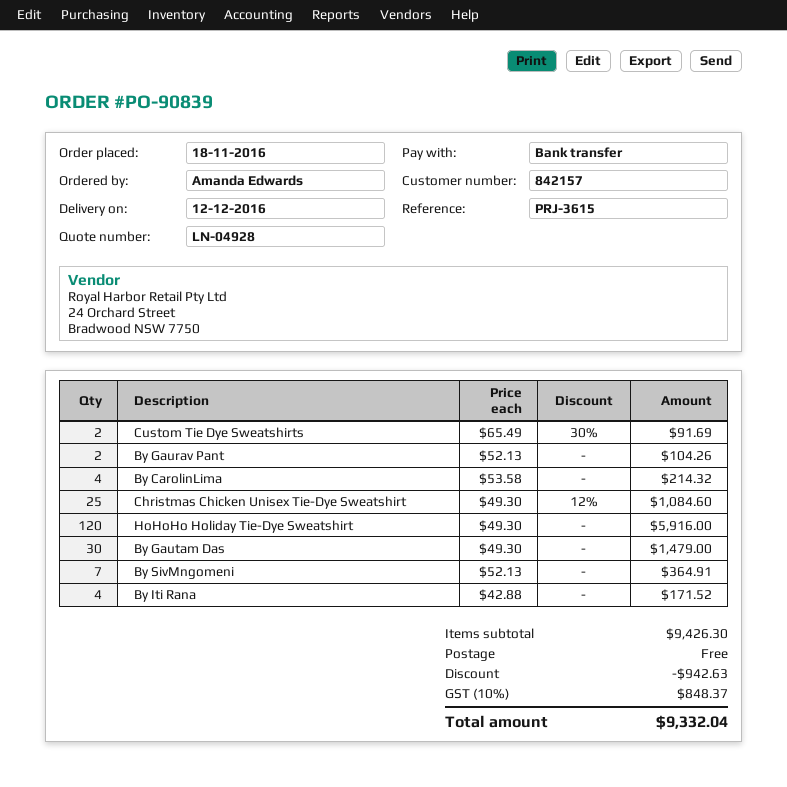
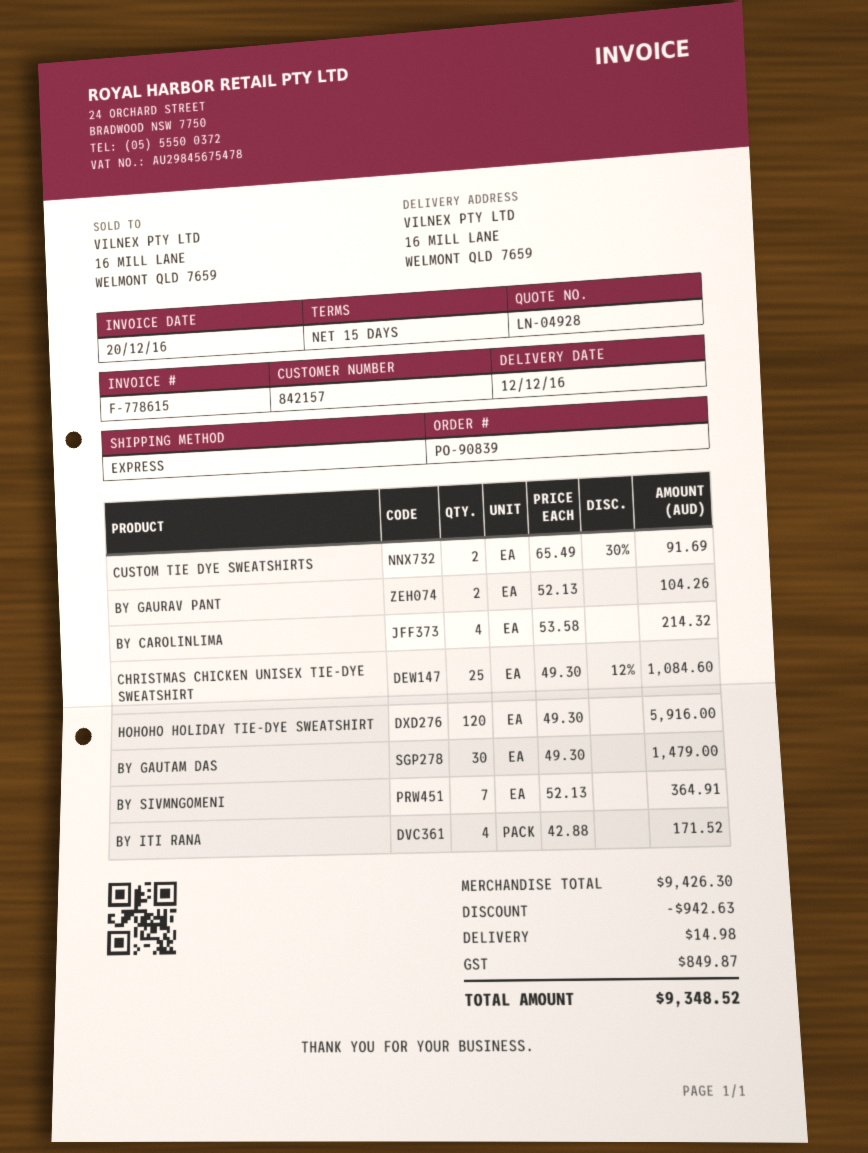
shipping: 0.00 -> 14.98
tax: 848.37 -> 849.87
total: 9332.04 -> 9348.52

